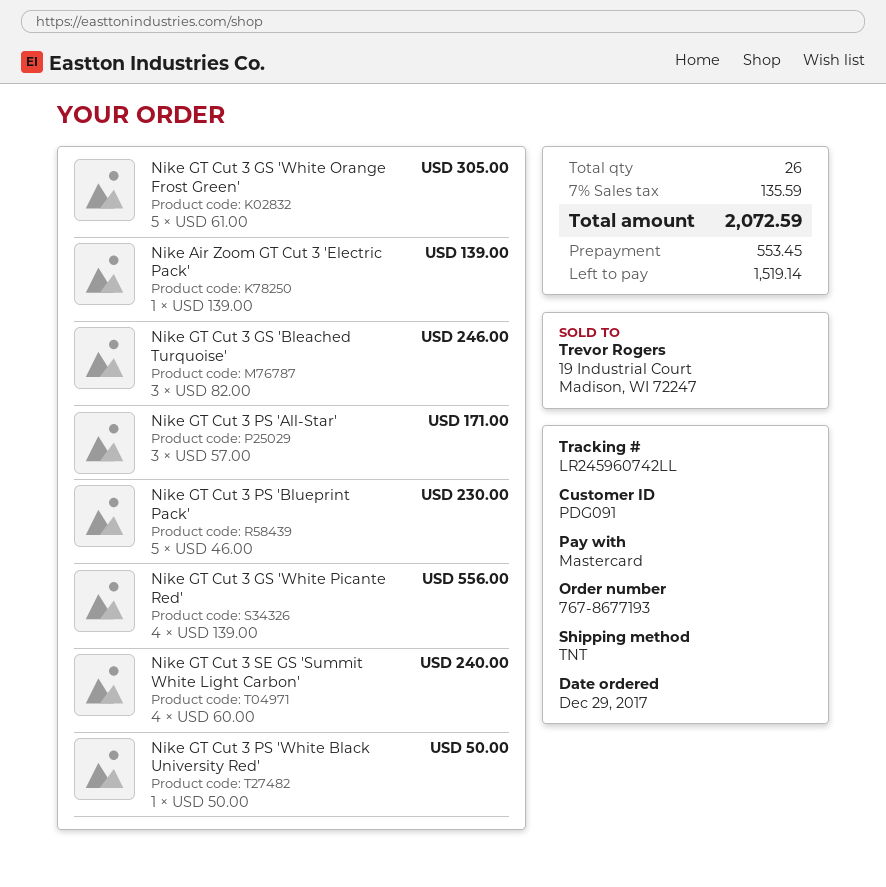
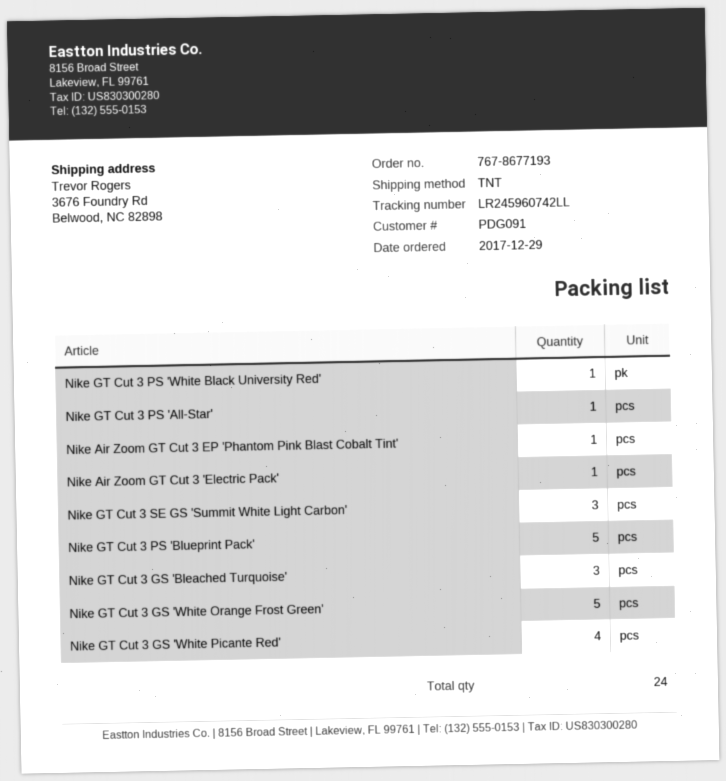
Nike GT Cut 3 PS 'All-Star': 3 -> 1
Nike GT Cut 3 SE GS 'Summit White Light Carbon': 4 -> 3
Nike Air Zoom GT Cut 3 EP 'Phantom Pink Blast Cobalt Tint': none -> 1
total quantity: 26 -> 24

